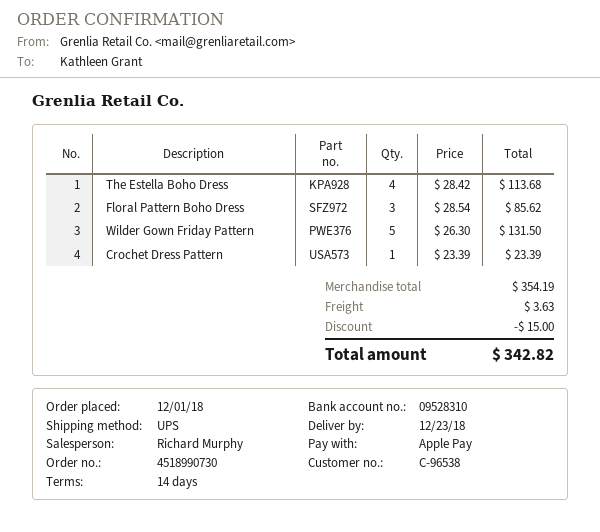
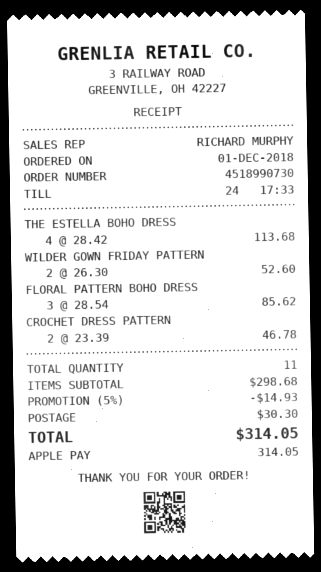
Wilder Gown Friday Pattern: 5 x 26.30 = 131.50 -> 2 x 26.30 = 52.60
Crochet Dress Pattern: 1 x 23.39 = 23.39 -> 2 x 23.39 = 46.78
subtotal: 354.19 -> 298.68
discount: 15.00 -> 14.93
shipping: 3.63 -> 30.30
total: 342.82 -> 314.05

